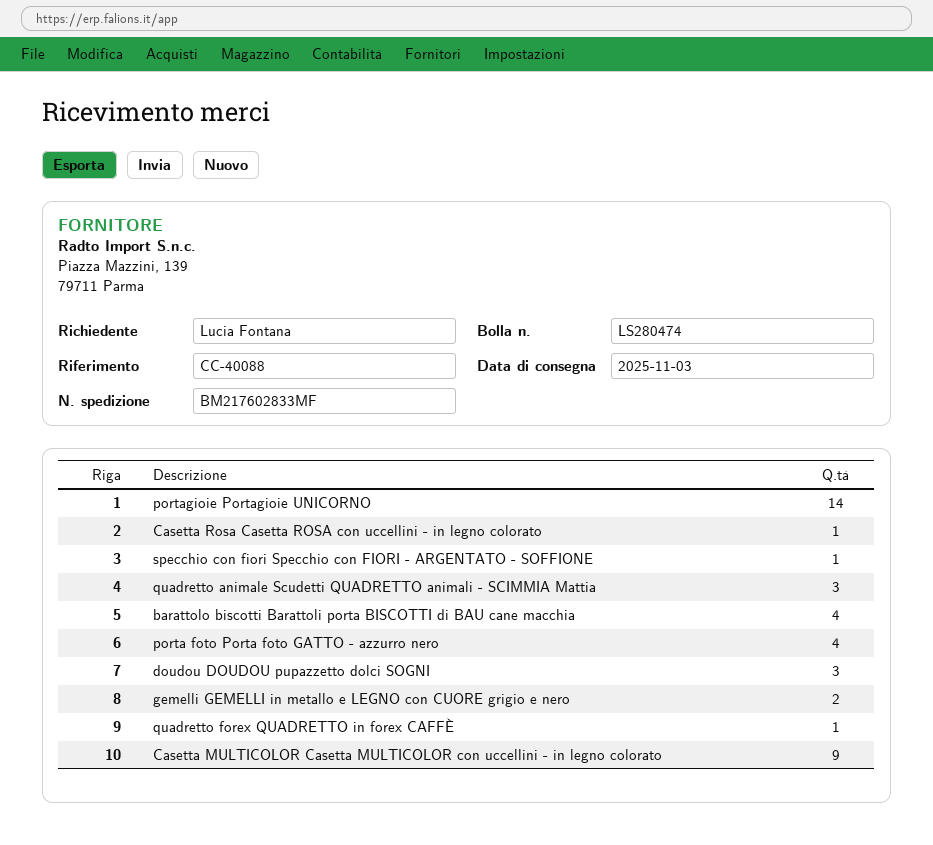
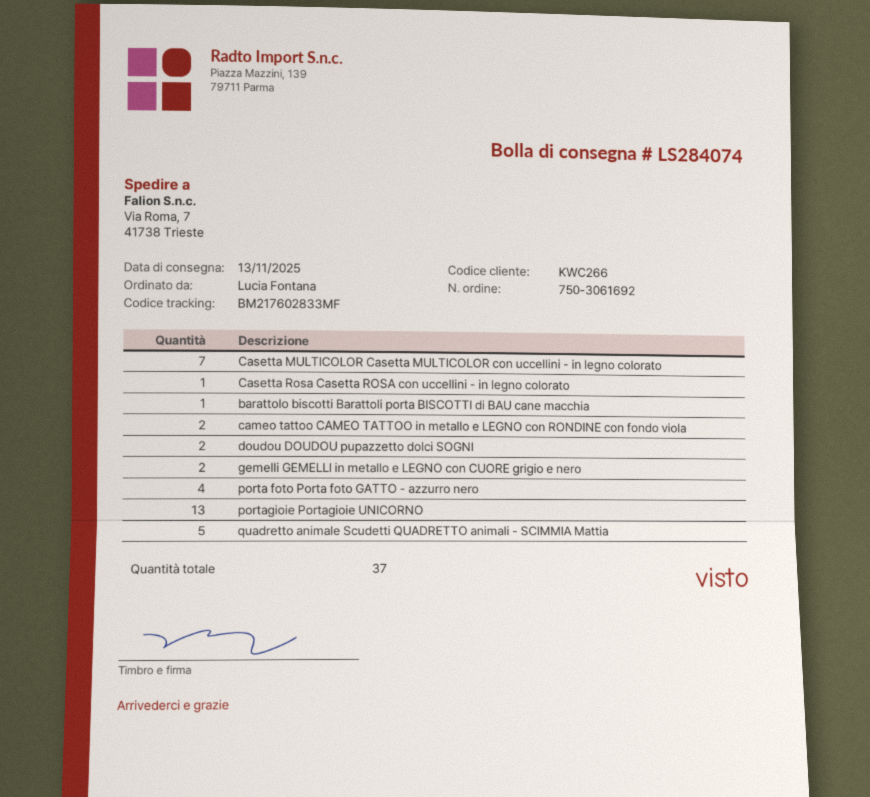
delivery note number: LS280474 -> LS284074
delivery date: 2025-11-03 -> 2025-11-13
portagioie Portagioie UNICORNO: 14 -> 13
specchio con fiori Specchio con FIORI - ARGENTATO - SOFFIONE: 1 -> none
quadretto animale Scudetti QUADRETTO animali - SCIMMIA Mattia: 3 -> 5
barattolo biscotti Barattoli porta BISCOTTI di BAU cane macchia: 4 -> 1
doudou DOUDOU pupazzetto dolci SOGNI: 3 -> 2
quadretto forex QUADRETTO in forex CAFFÈ: 1 -> none
Casetta MULTICOLOR Casetta MULTICOLOR con uccellini - in legno colorato: 9 -> 7
cameo tattoo CAMEO TATTOO in metallo e LEGNO con RONDINE con fondo viola: none -> 2

